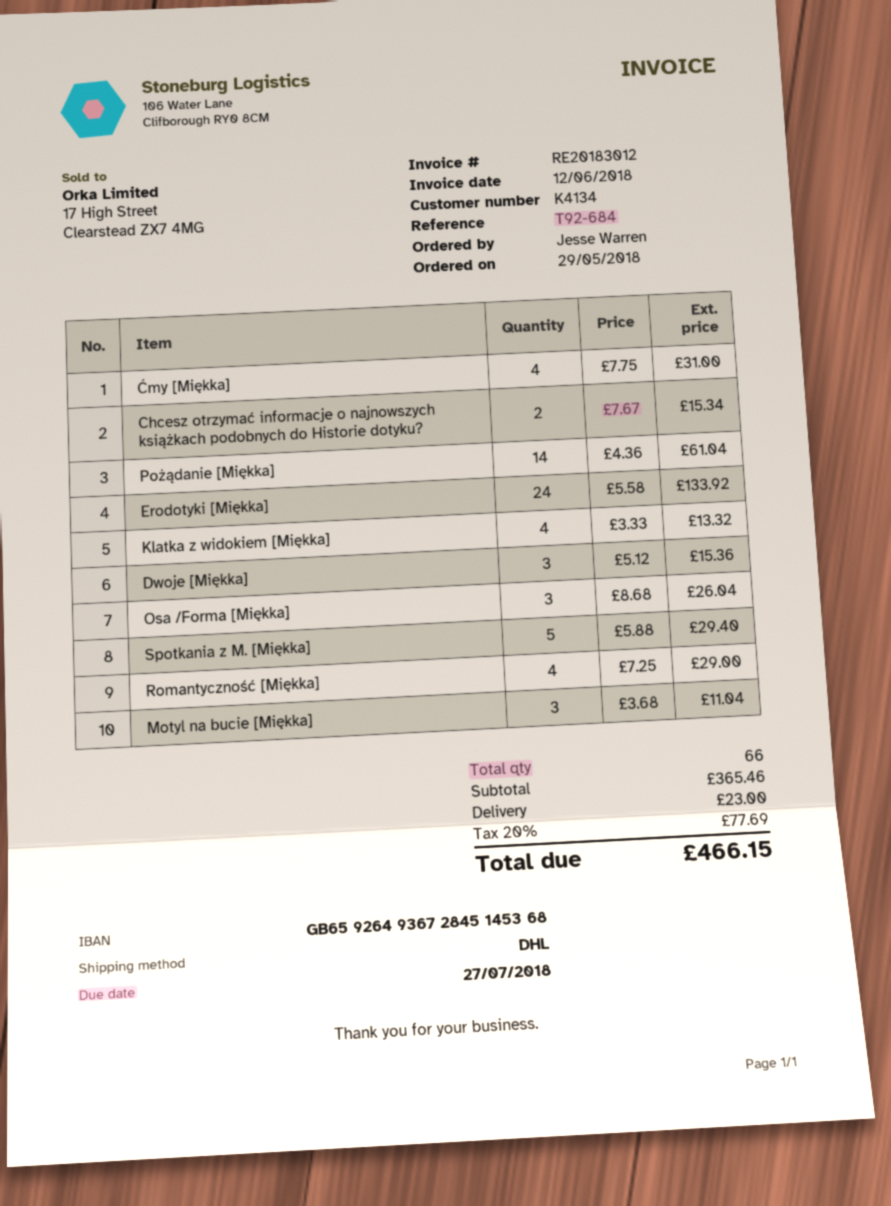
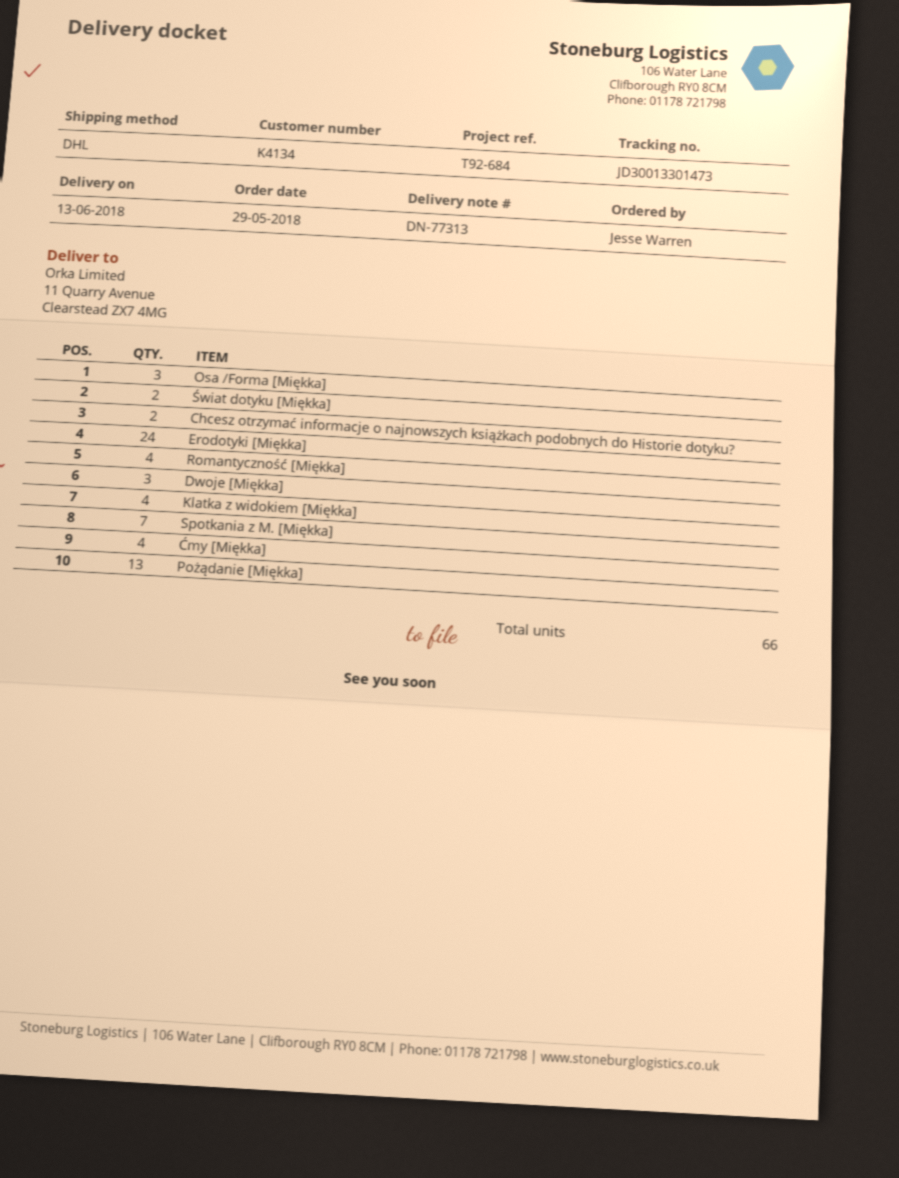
Pożądanie [Miękka]: 14 -> 13
Spotkania z M. [Miękka]: 5 -> 7
Motyl na bucie [Miękka]: 3 -> none
Świat dotyku [Miękka]: none -> 2

